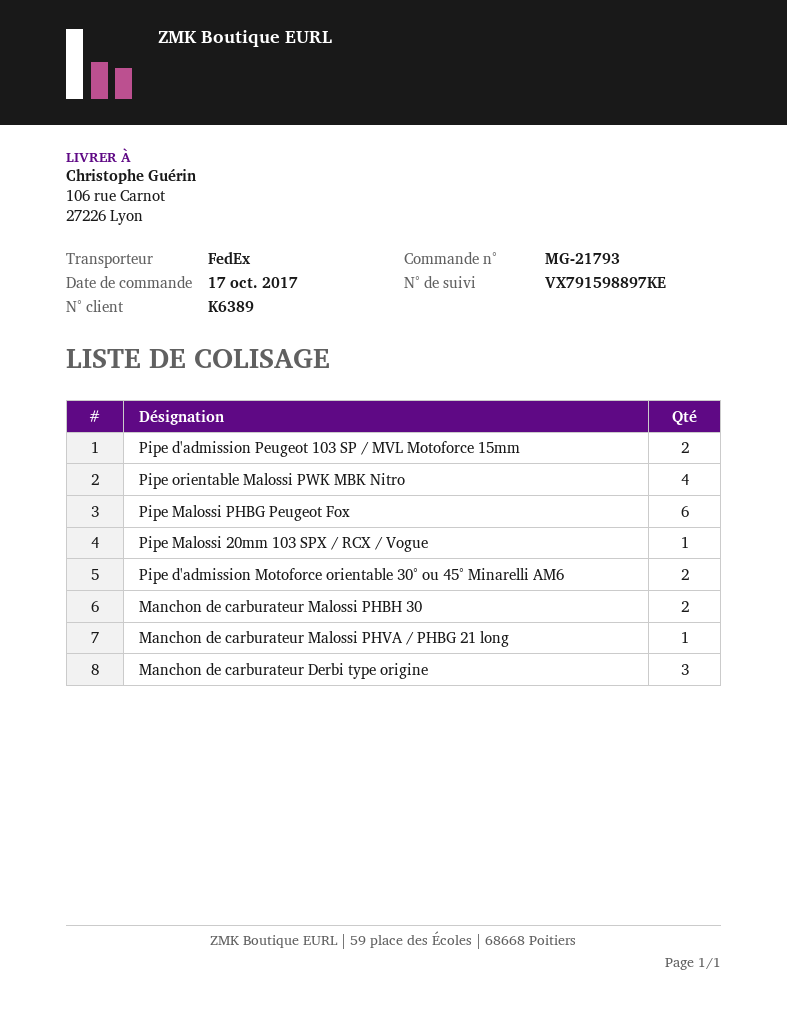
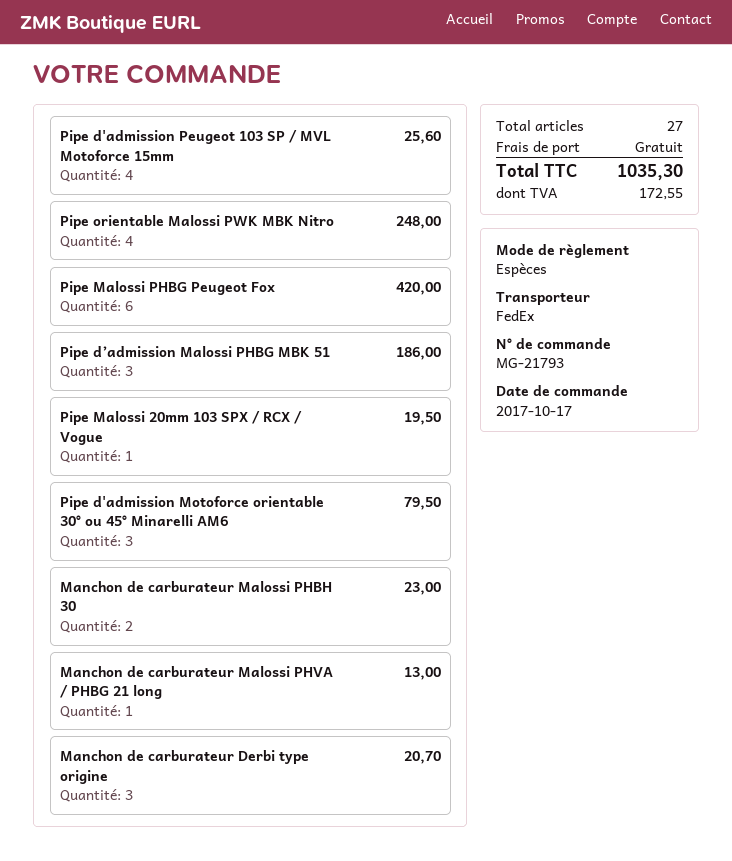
Pipe d'admission Peugeot 103 SP / MVL Motoforce 15mm: 2 -> 4
Pipe d'admission Motoforce orientable 30° ou 45° Minarelli AM6: 2 -> 3
Pipe d’admission Malossi PHBG MBK 51: none -> 3

